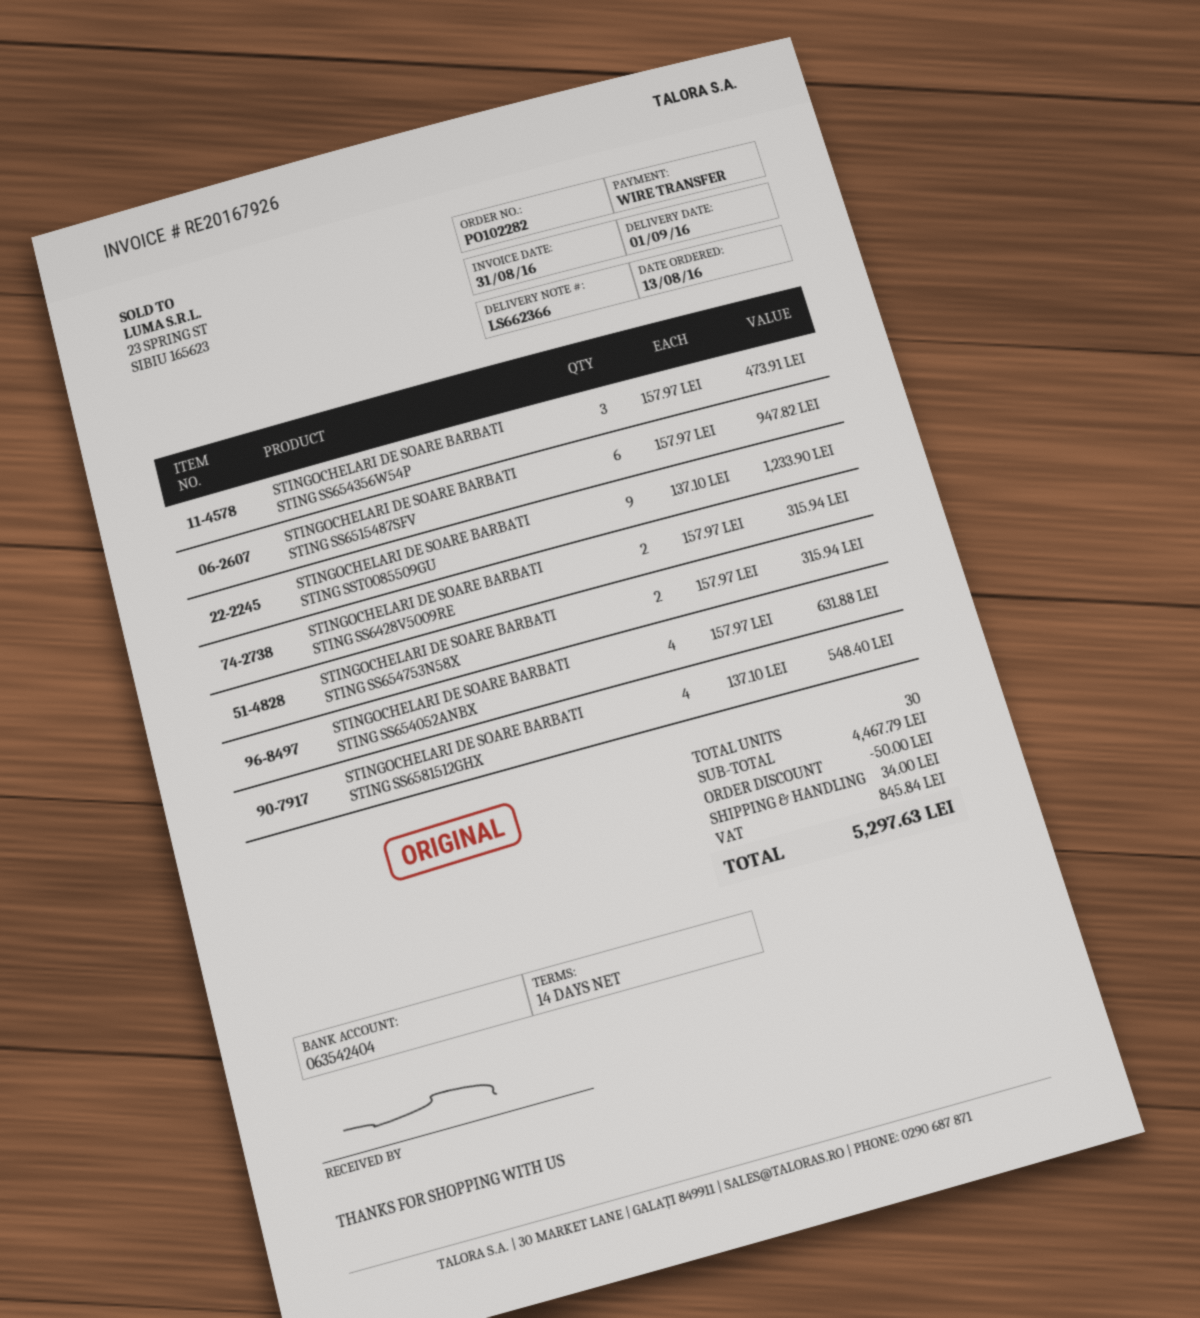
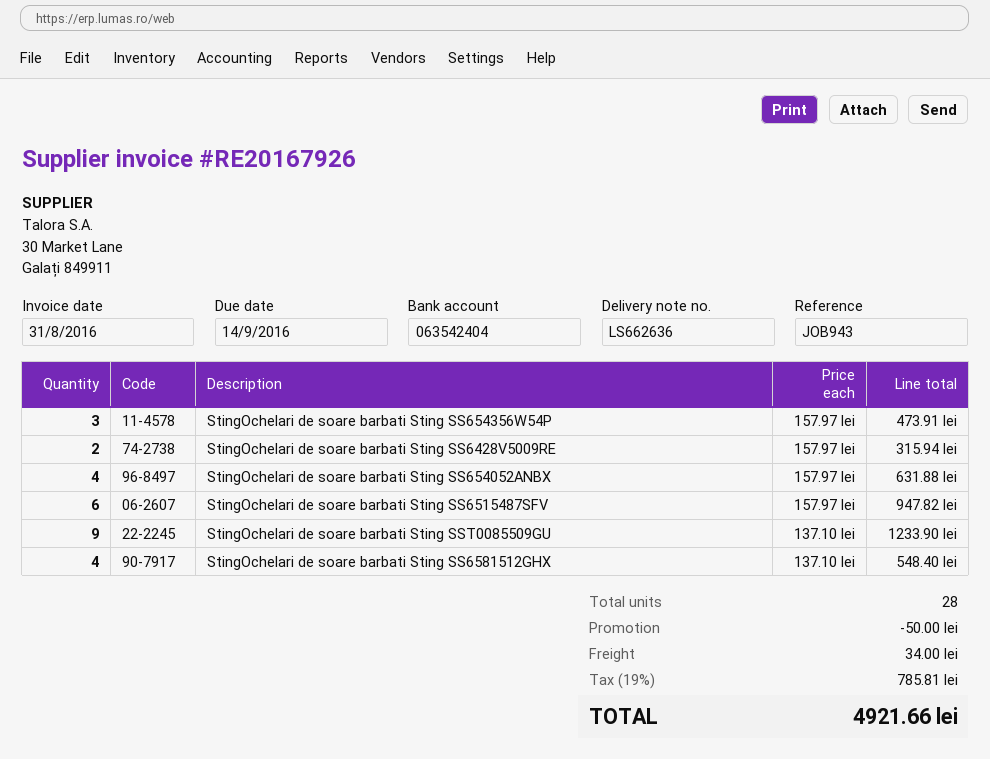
delivery note number: LS662366 -> LS662636
STINGOCHELARI DE SOARE BARBATI STING SS654753N58X: 2 x 157.97 = 315.94 -> none
total quantity: 30 -> 28
tax: 845.84 -> 785.81
total: 5297.63 -> 4921.66

